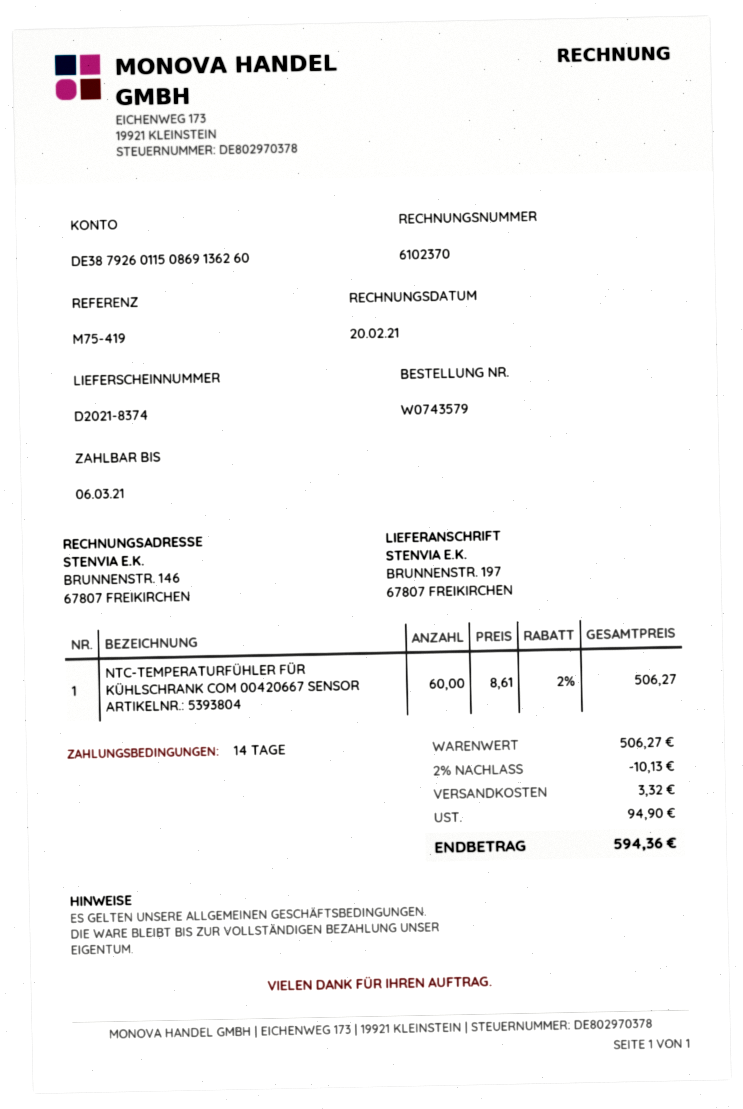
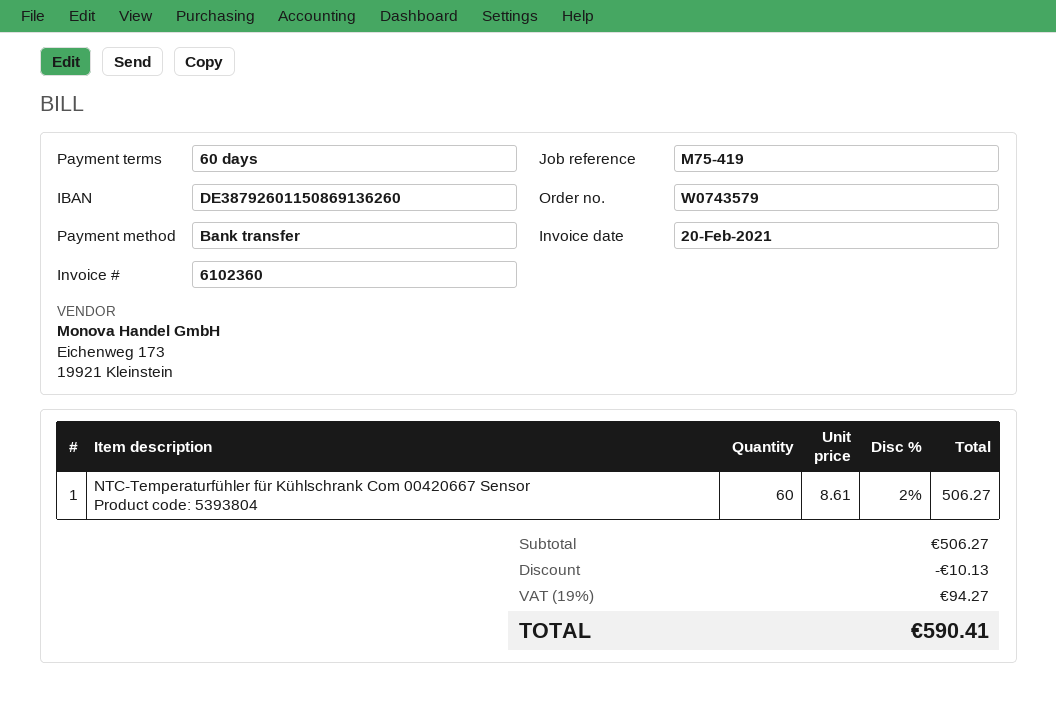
invoice number: 6102370 -> 6102360
payment terms: 14 days -> 60 days
shipping: 3.32 -> none
tax: 94.90 -> 94.27
total: 594.36 -> 590.41

